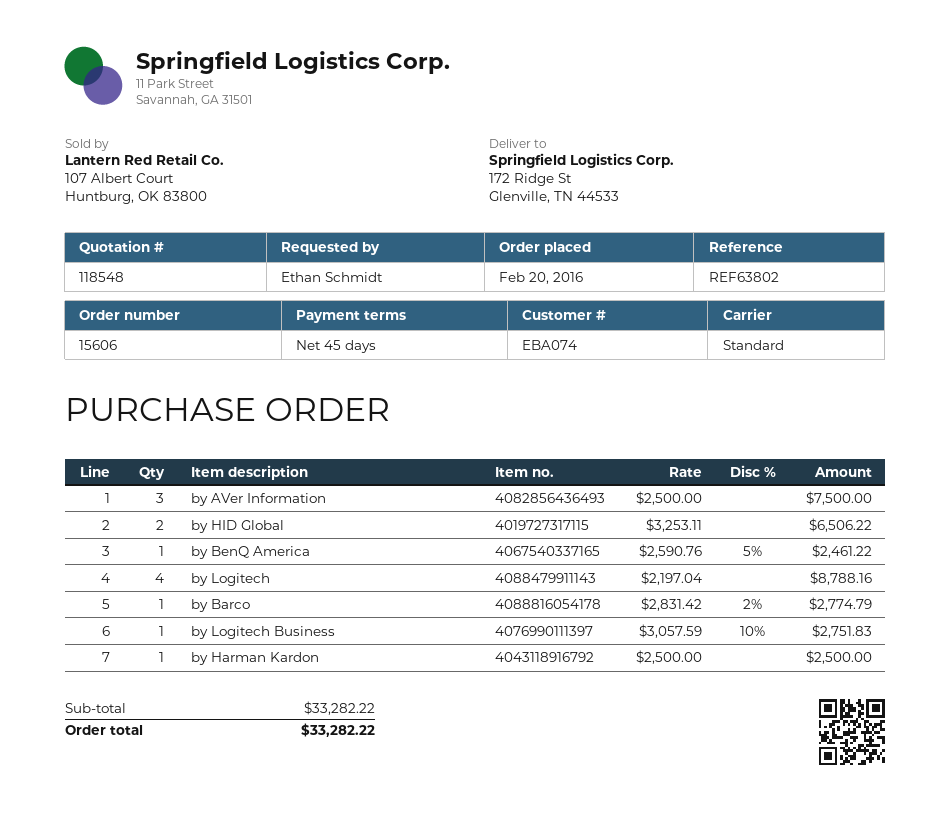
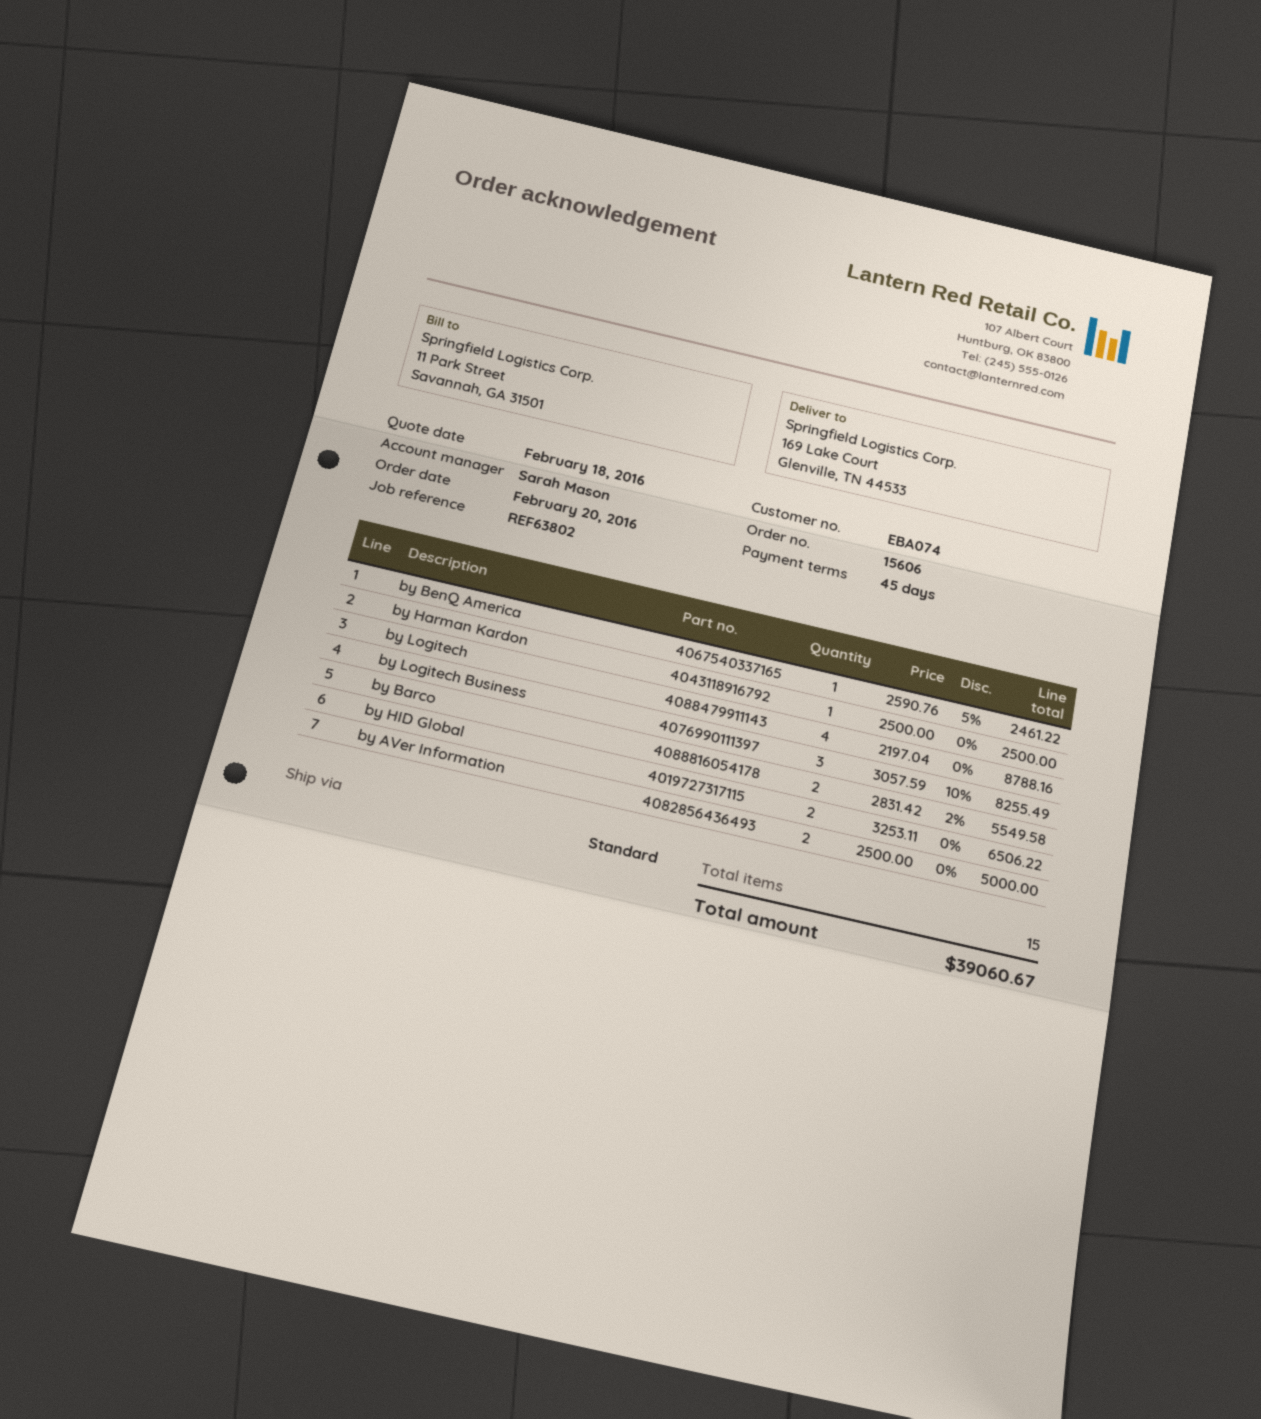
ship to: 172 Ridge St, Glenville, TN 44533 -> 169 Lake Court, Glenville, TN 44533
by AVer Information: 3 x 2500.00 = 7500.00 -> 2 x 2500.00 = 5000.00
by Barco: 1 x 2831.42 - 2% = 2774.79 -> 2 x 2831.42 - 2% = 5549.58
by Logitech Business: 1 x 3057.59 - 10% = 2751.83 -> 3 x 3057.59 - 10% = 8255.49
total: 33282.22 -> 39060.67

